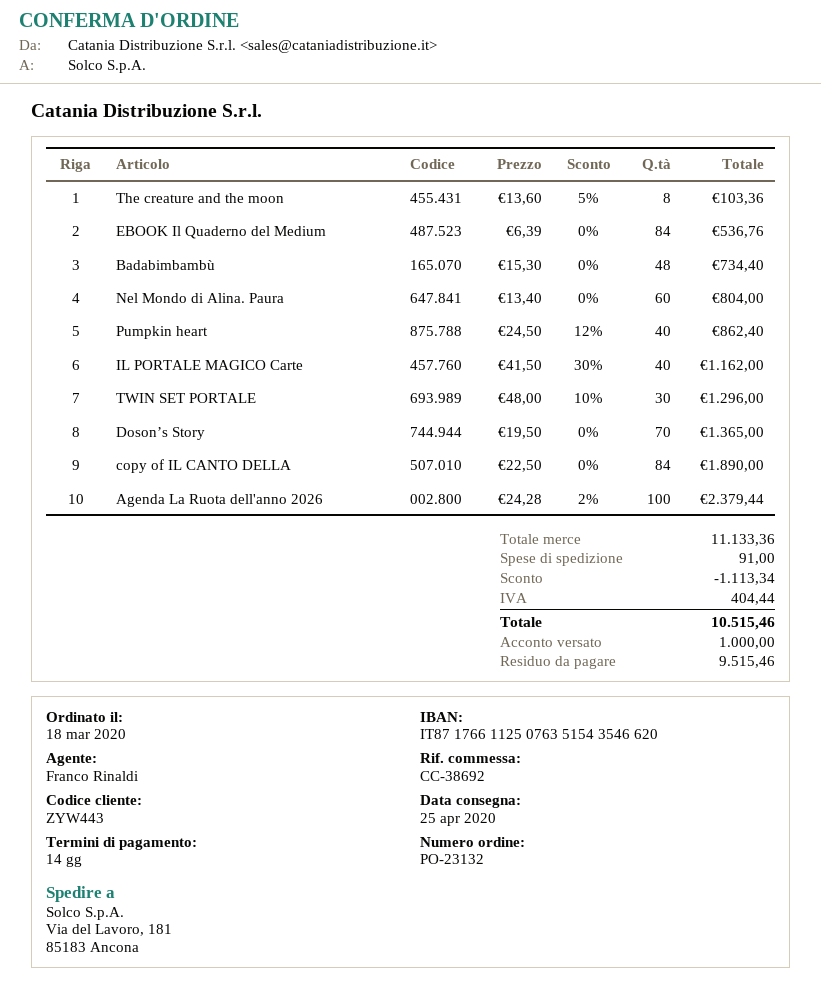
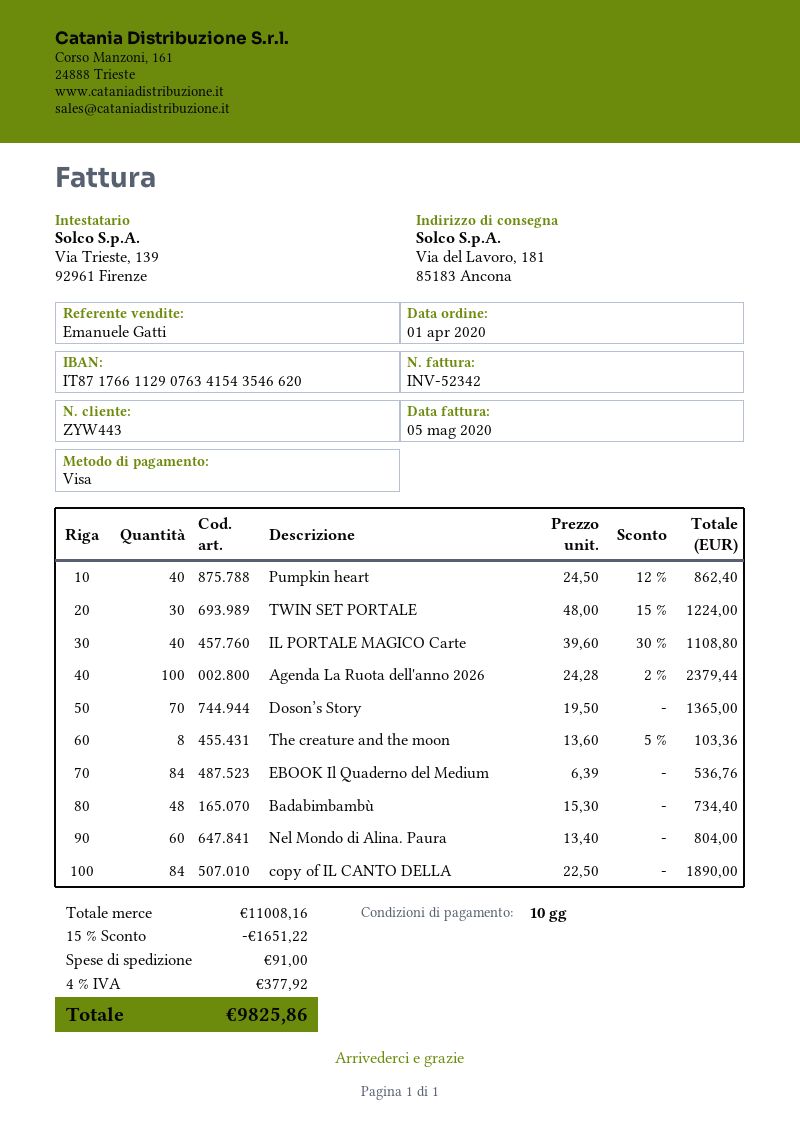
order date: 2020-03-18 -> 2020-04-01
payment terms: 14 days -> 10 days
sales rep: Franco Rinaldi -> Emanuele Gatti
bank account: IT8717661125076351543546620 -> IT8717661129076341543546620
IL PORTALE MAGICO Carte: 40 x 41.50 - 30% = 1162.00 -> 40 x 39.60 - 30% = 1108.80
TWIN SET PORTALE: 30 x 48.00 - 10% = 1296.00 -> 30 x 48.00 - 15% = 1224.00
subtotal: 11133.36 -> 11008.16
discount: 1113.34 -> 1651.22
tax: 404.44 -> 377.92
total: 10515.46 -> 9825.86

